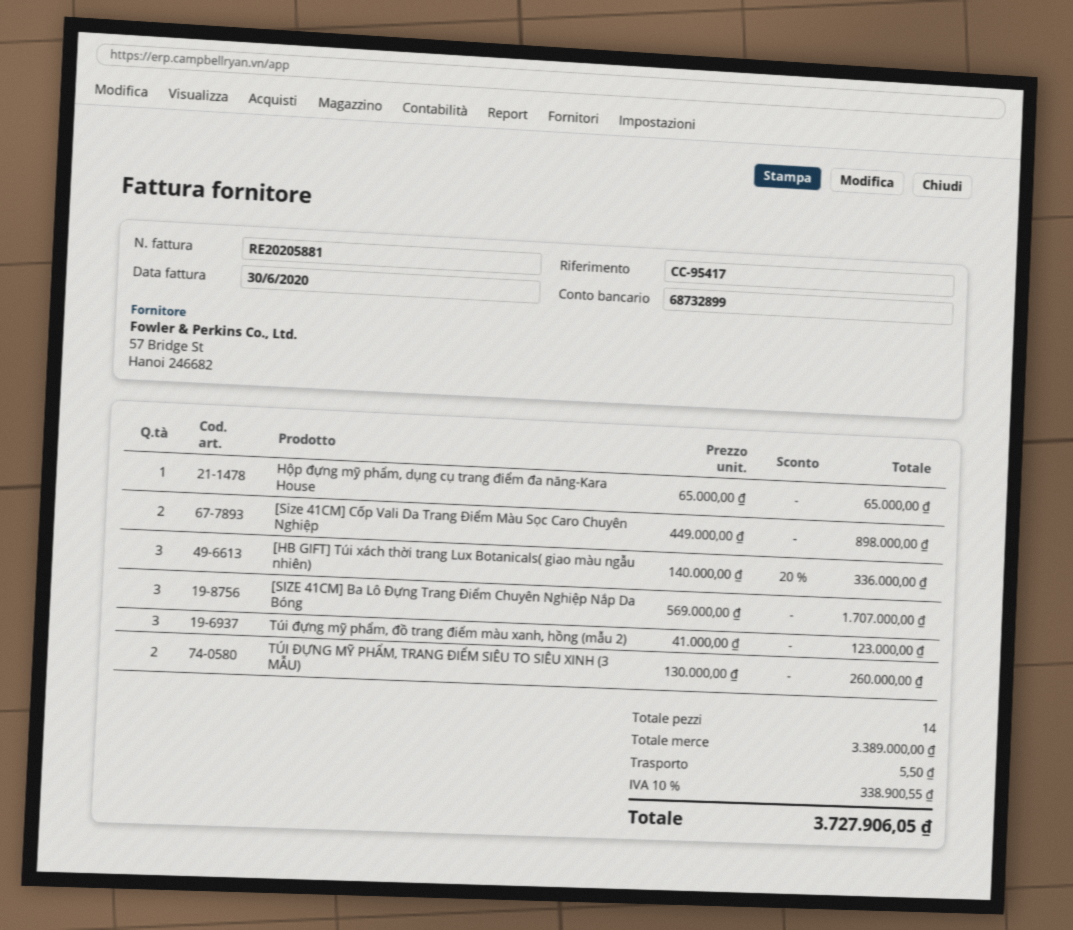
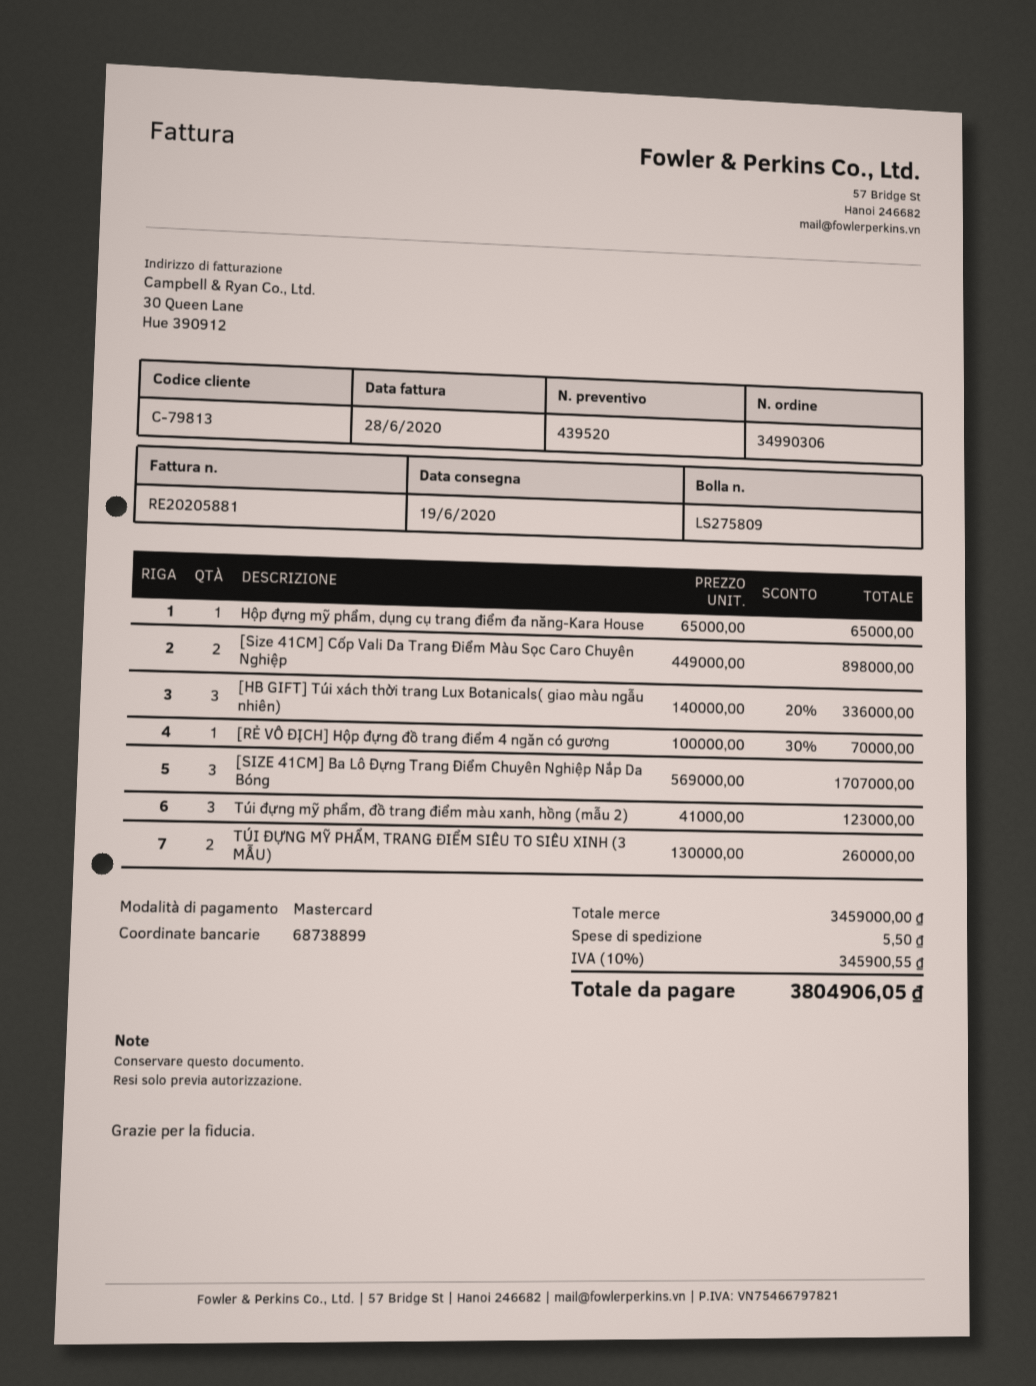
invoice date: 2020-06-30 -> 2020-06-28
bank account: 68732899 -> 68738899
[RẺ VÔ ĐỊCH] Hộp đựng đồ trang điểm 4 ngăn có gương: none -> 1 x 100000.00 - 30% = 70000.00
subtotal: 3389000.00 -> 3459000.00
tax: 10% = 338900.55 -> 10% = 345900.55
total: 3727906.05 -> 3804906.05

